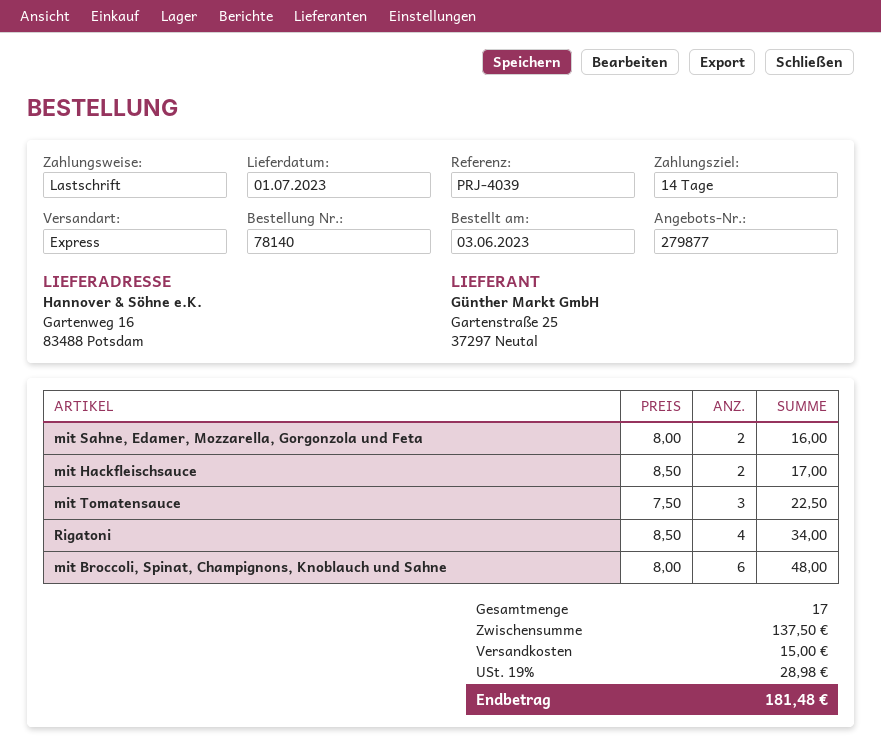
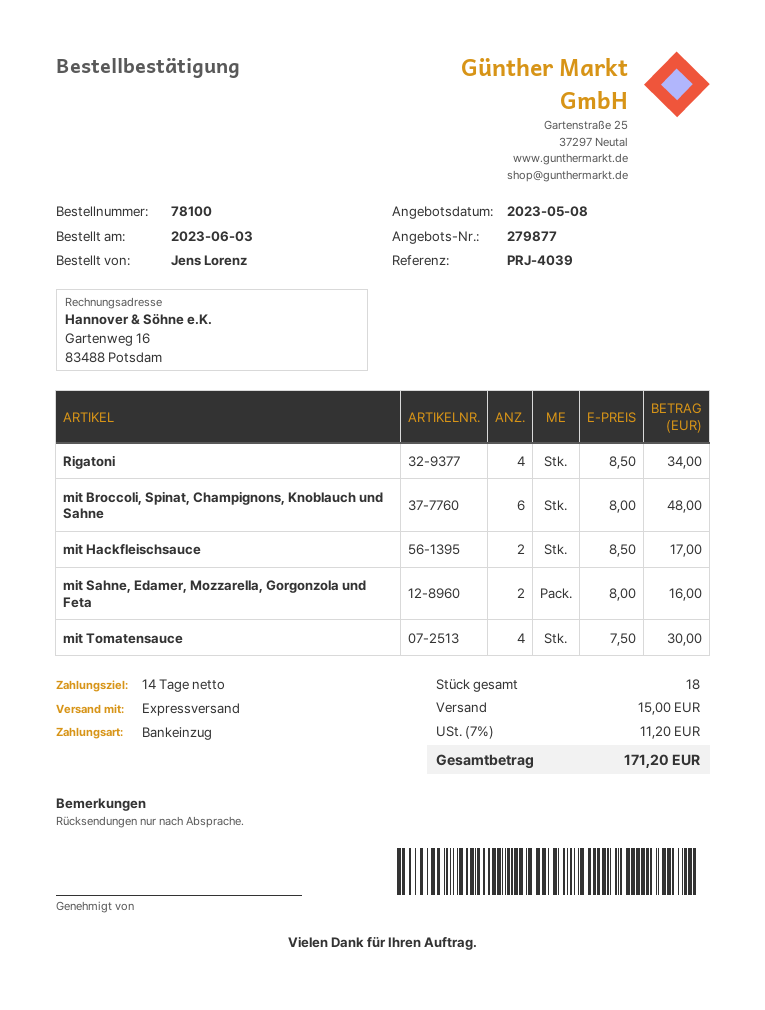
order number: 78140 -> 78100
mit Tomatensauce: 3 x 7.50 = 22.50 -> 4 x 7.50 = 30.00
total quantity: 17 -> 18
tax: 19% = 28.98 -> 7% = 11.20
total: 181.48 -> 171.20

